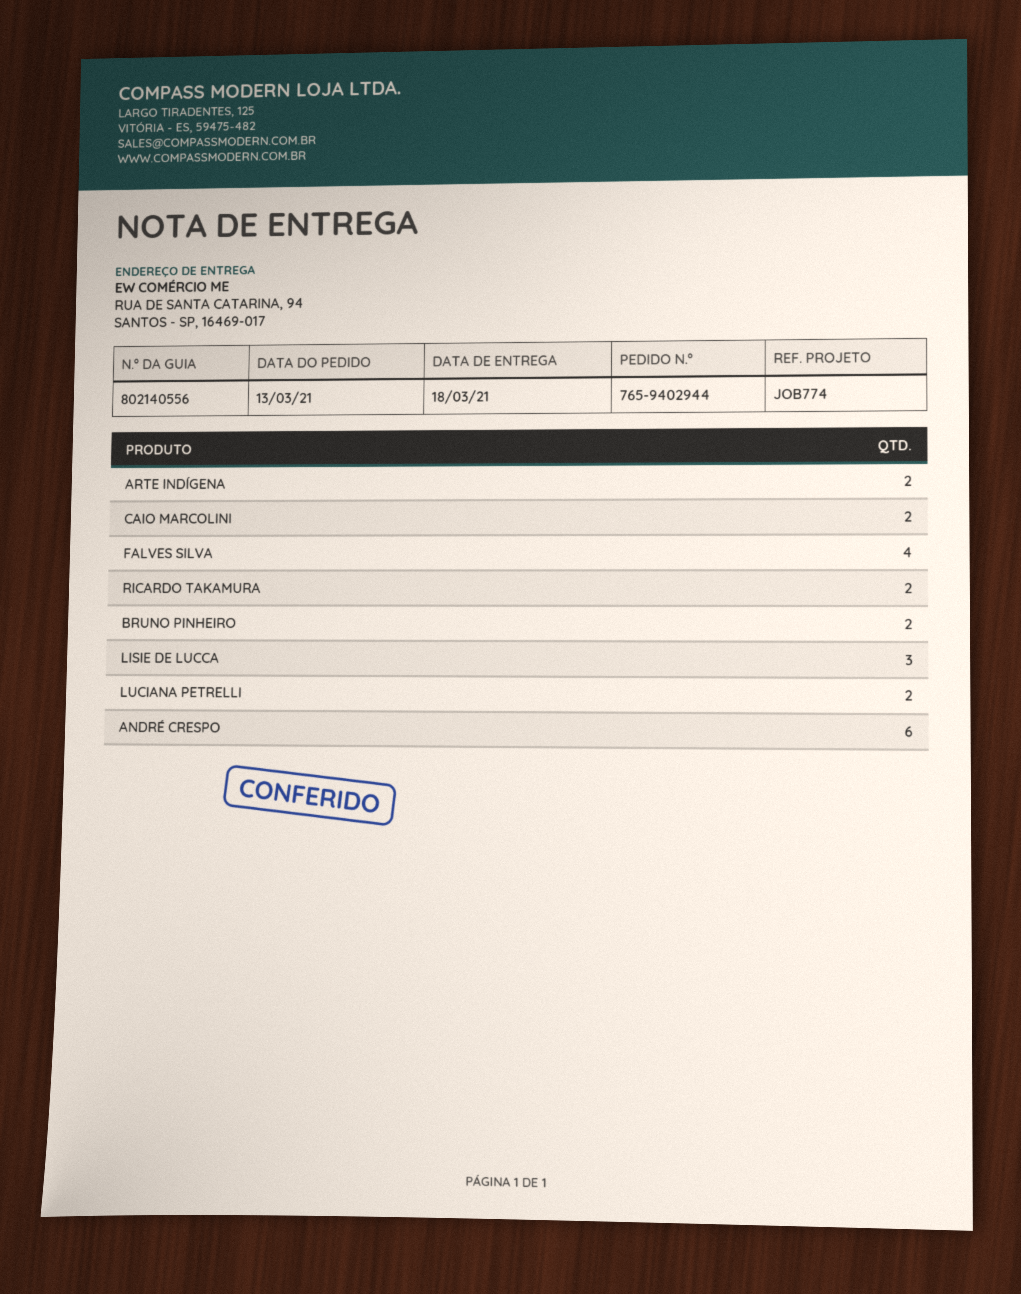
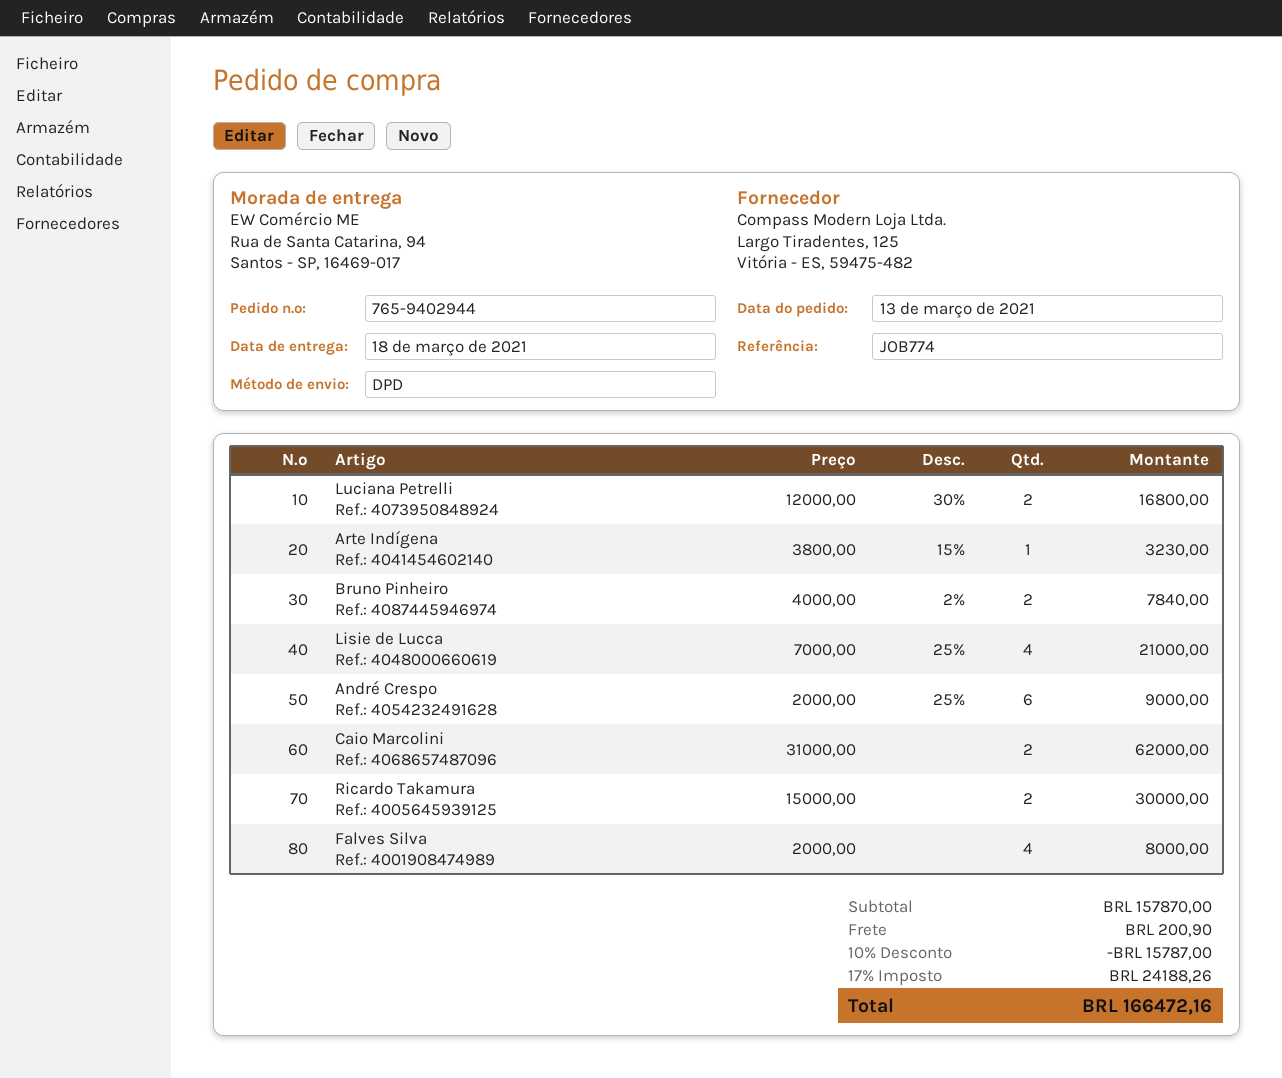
ARTE INDÍGENA: 2 -> 1
LISIE DE LUCCA: 3 -> 4

